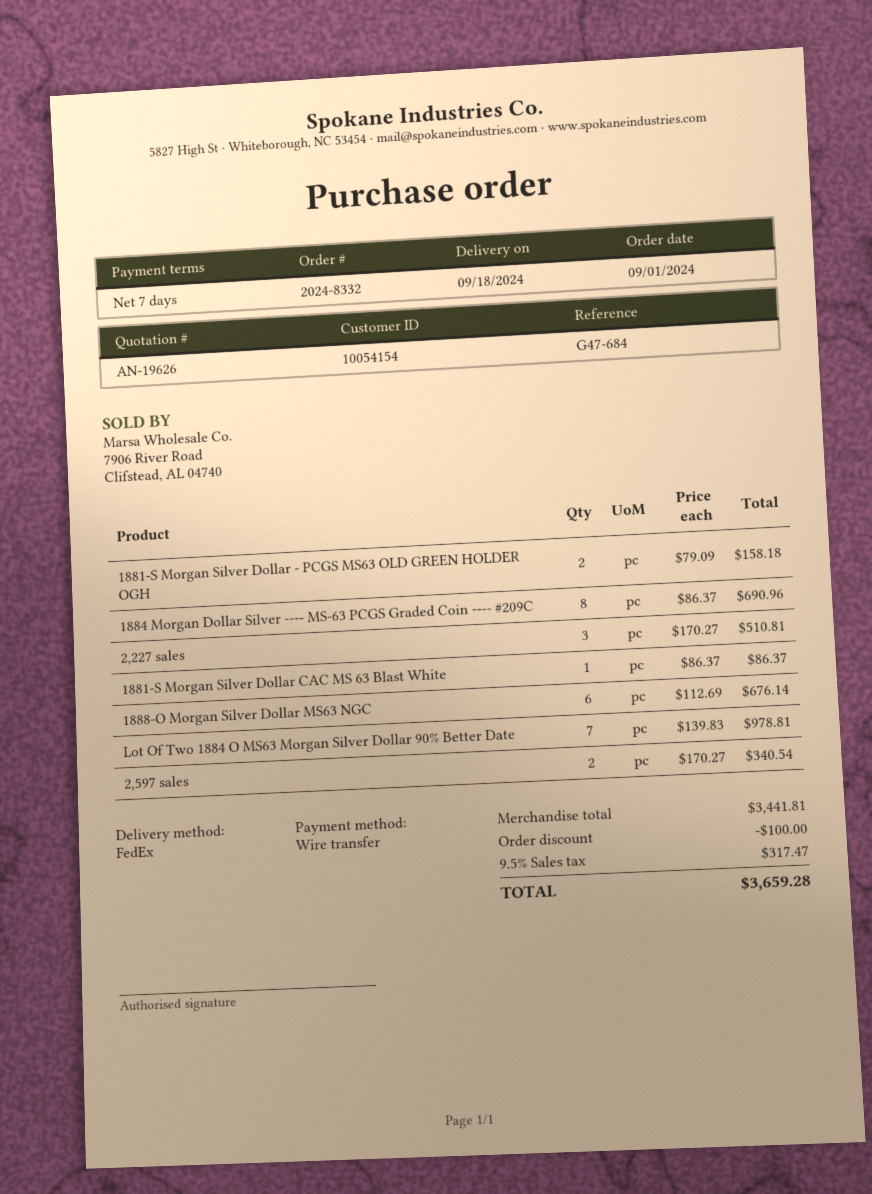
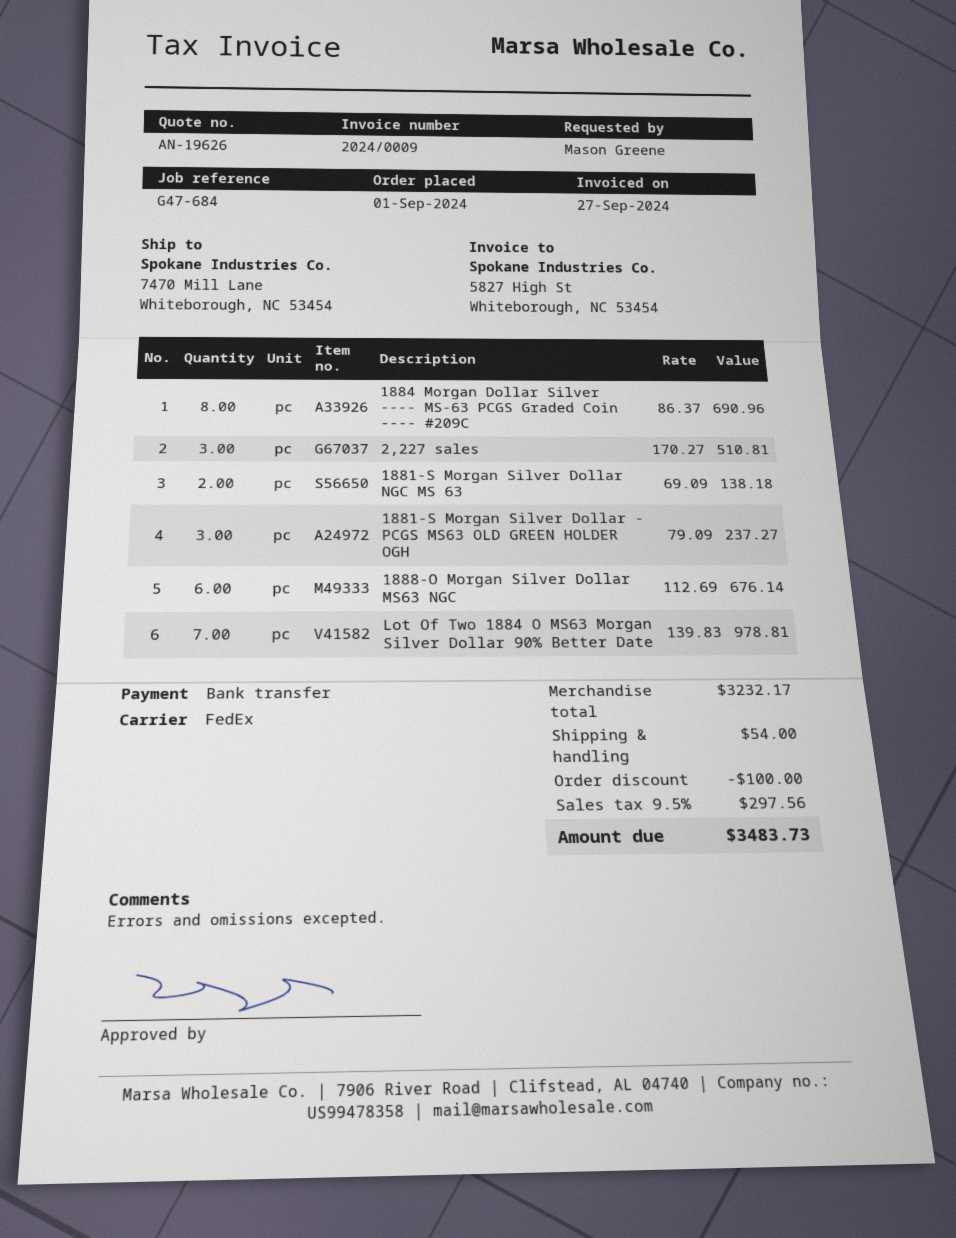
1881-S Morgan Silver Dollar - PCGS MS63 OLD GREEN HOLDER OGH: 2 x 79.09 = 158.18 -> 3 x 79.09 = 237.27
1881-S Morgan Silver Dollar CAC MS 63 Blast White: 1 x 86.37 = 86.37 -> none
2,597 sales: 2 x 170.27 = 340.54 -> none
1881-S Morgan Silver Dollar NGC MS 63: none -> 2 x 69.09 = 138.18
subtotal: 3441.81 -> 3232.17
shipping: none -> 54.00
tax: 9.5% = 317.47 -> 9.5% = 297.56
total: 3659.28 -> 3483.73

